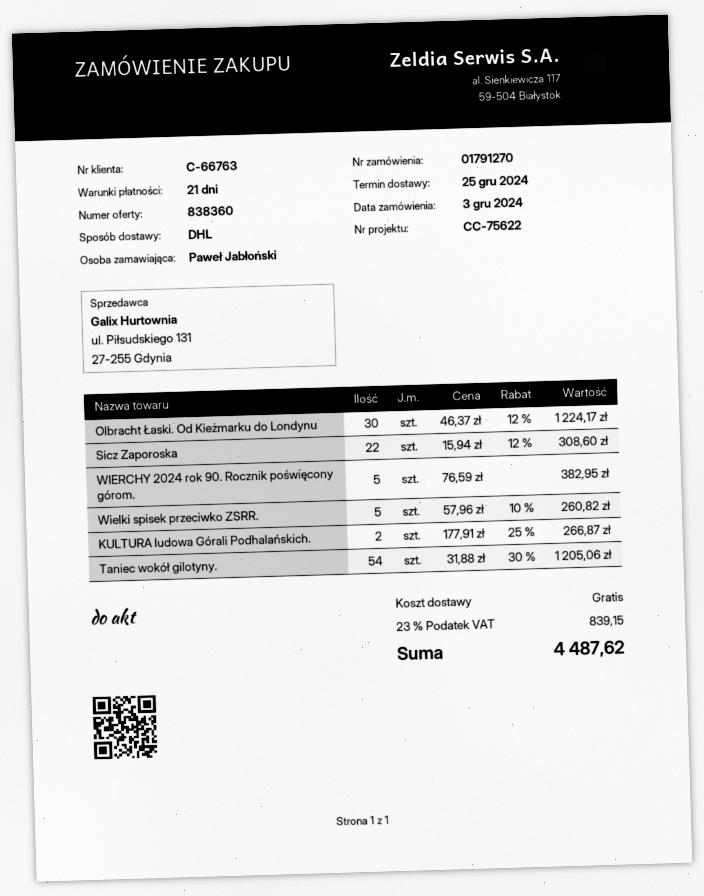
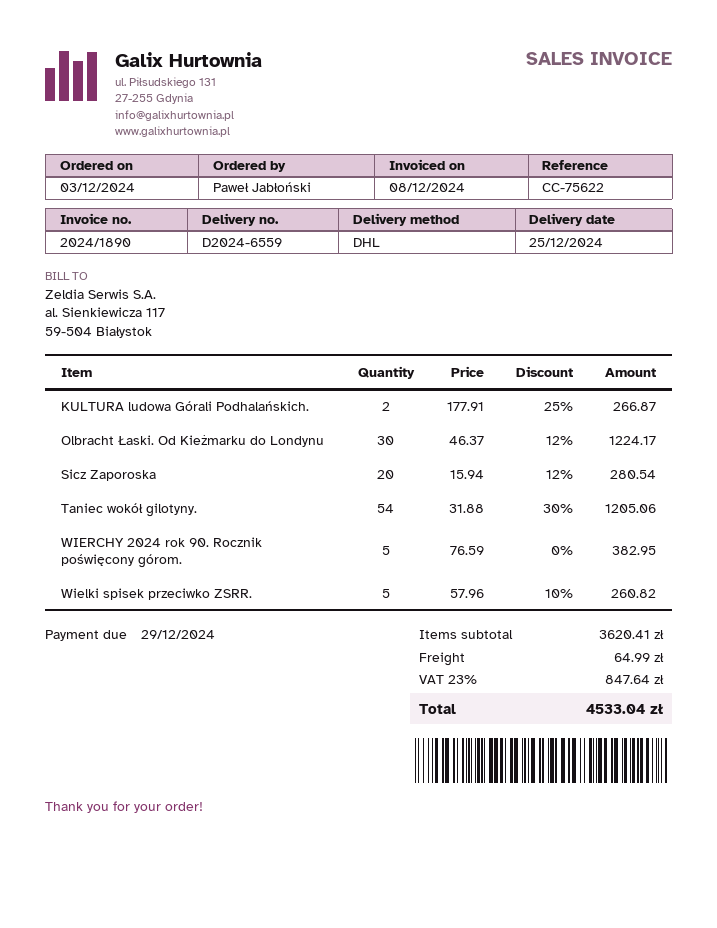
Sicz Zaporoska: 22 x 15.94 - 12% = 308.60 -> 20 x 15.94 - 12% = 280.54
shipping: 0.00 -> 64.99
tax: 23% = 839.15 -> 23% = 847.64
total: 4487.62 -> 4533.04

